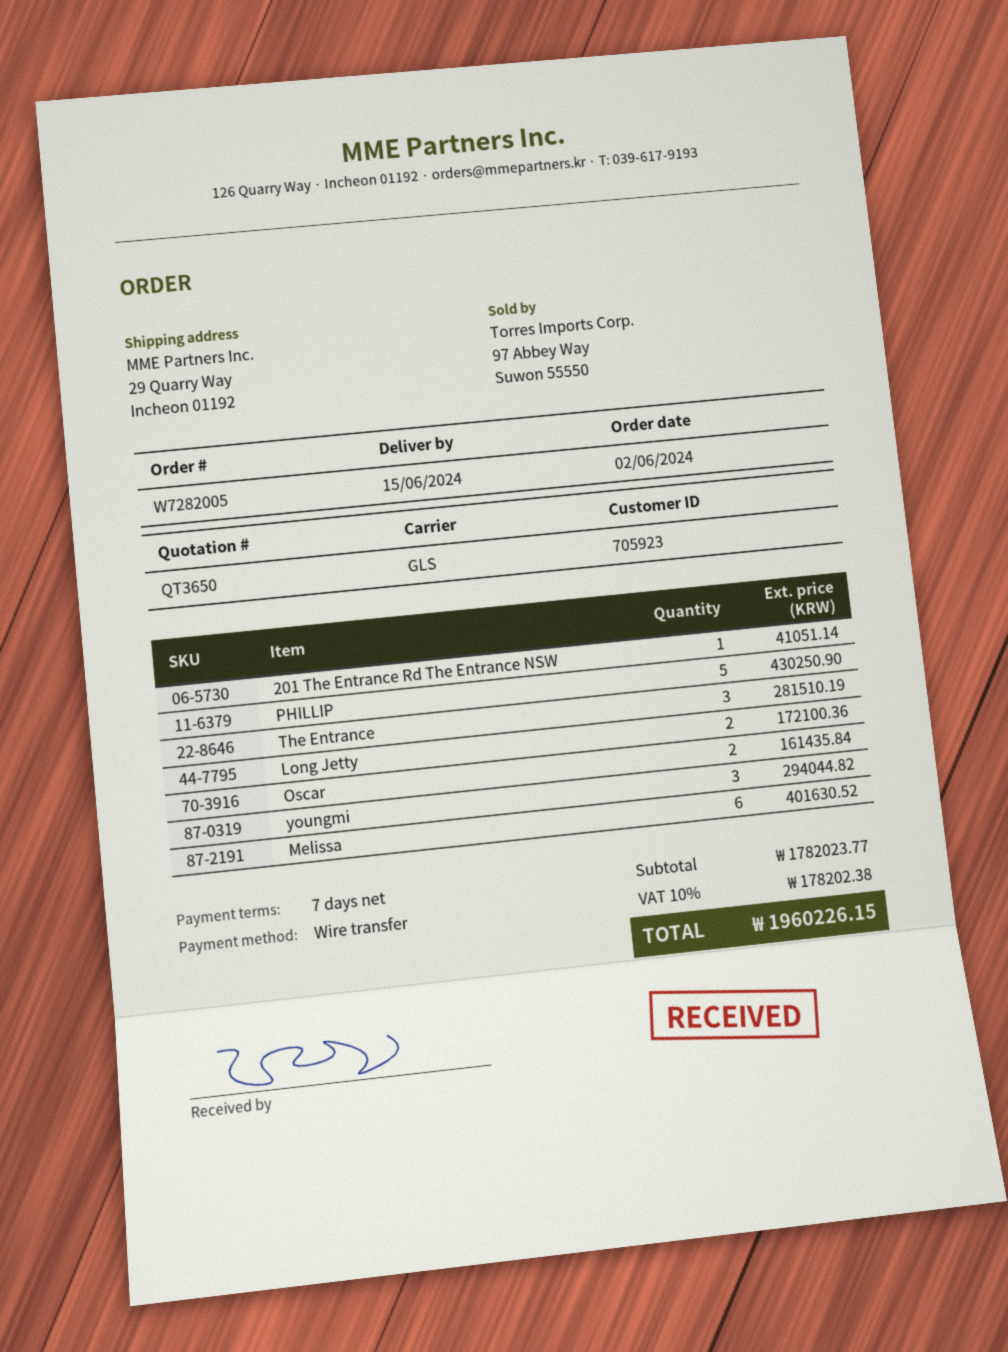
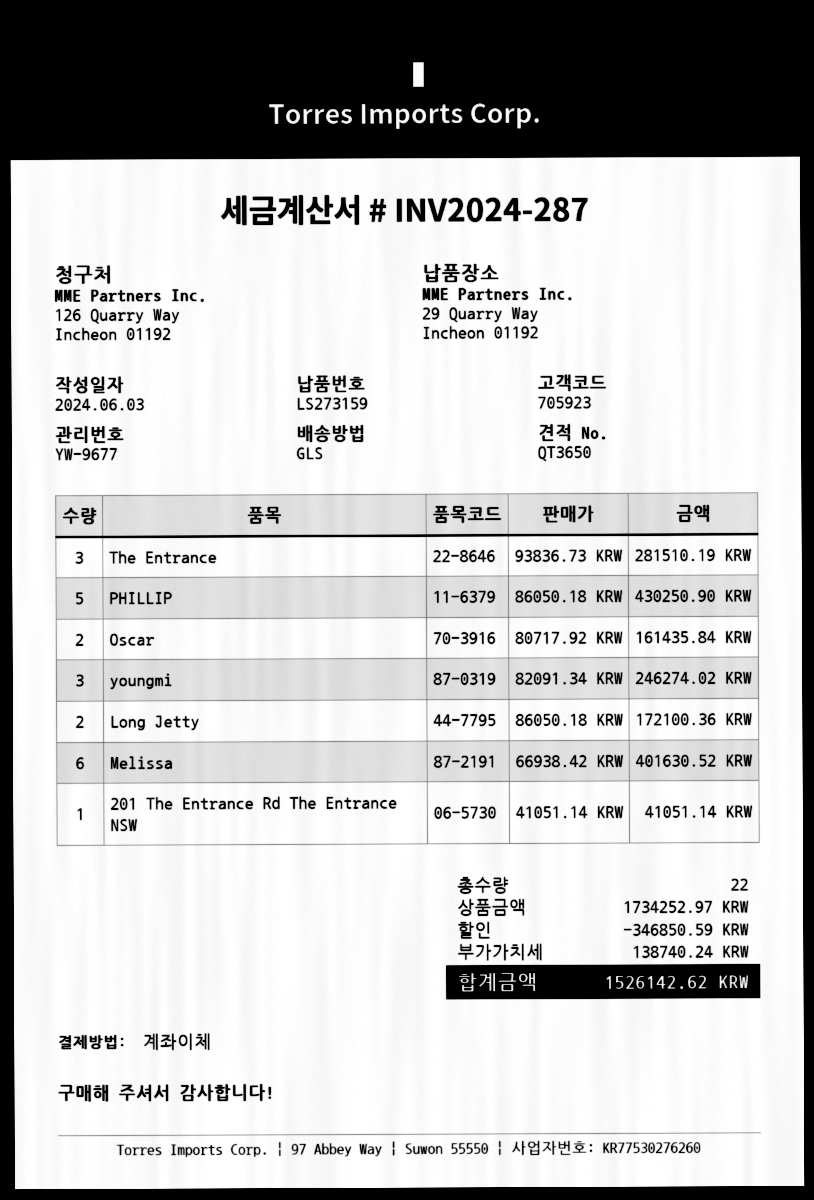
youngmi: 3 for 294044.82 -> 3 for 246274.02
subtotal: 1782023.77 -> 1734252.97
discount: none -> 346850.59
tax: 178202.38 -> 138740.24
total: 1960226.15 -> 1526142.62

